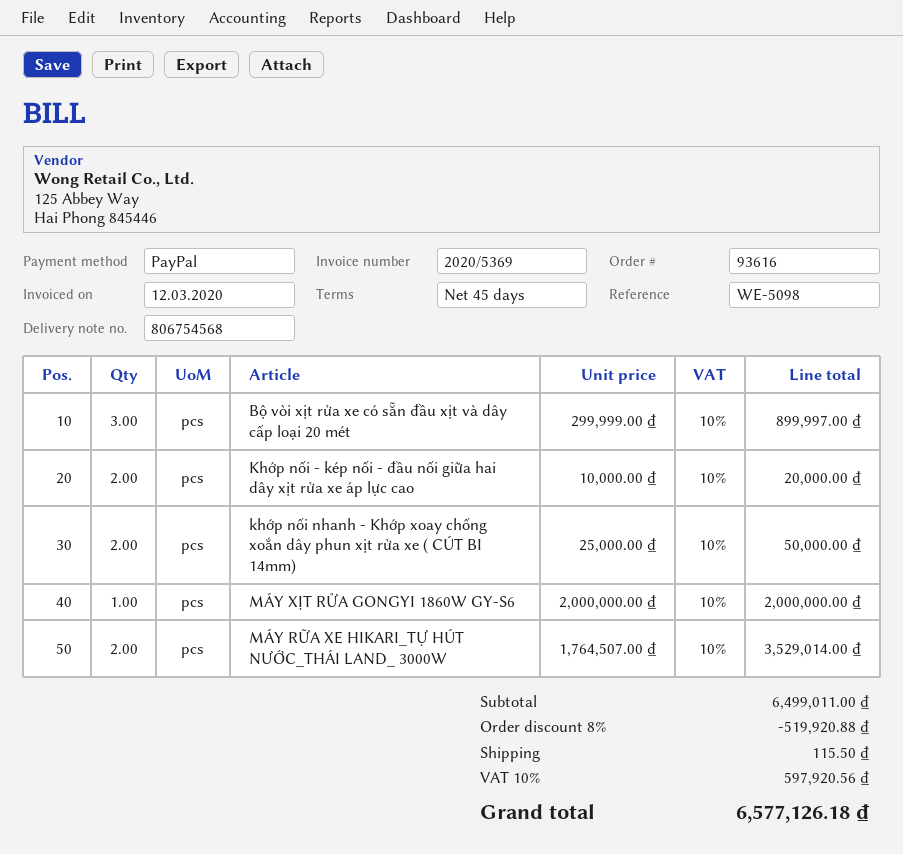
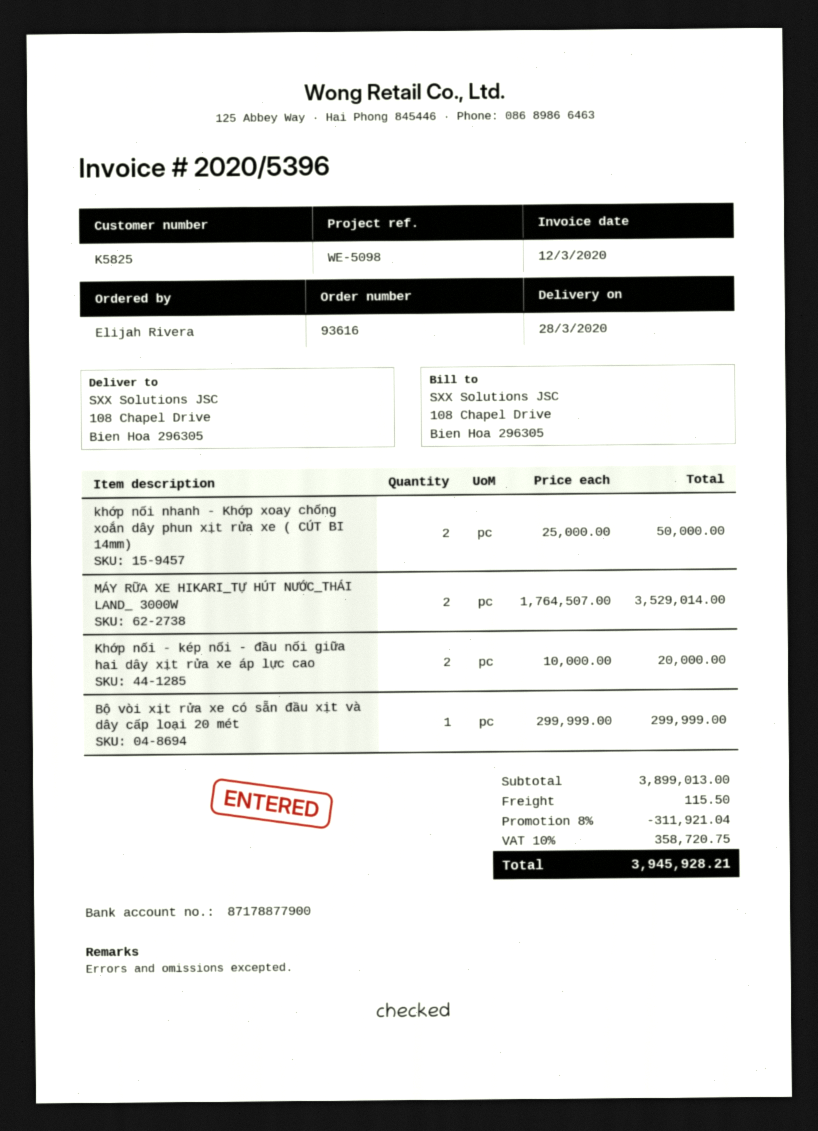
invoice number: 2020/5369 -> 2020/5396
Bộ vòi xịt rửa xe có sẵn đầu xịt và dây cấp loại 20 mét: 3 x 299999.00 = 899997.00 -> 1 x 299999.00 = 299999.00
MÁY XỊT RỬA GONGYI 1860W GY-S6: 1 x 2000000.00 = 2000000.00 -> none
subtotal: 6499011.00 -> 3899013.00
discount: 8% = 519920.88 -> 8% = 311921.04
tax: 10% = 597920.56 -> 10% = 358720.75
total: 6577126.18 -> 3945928.21

